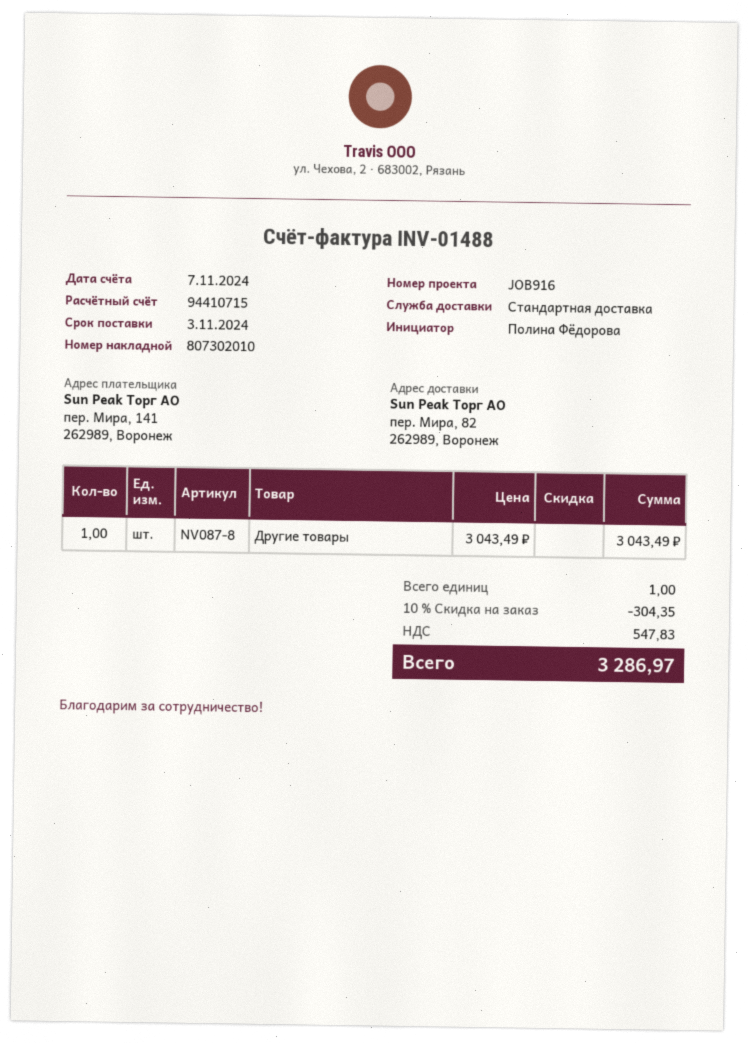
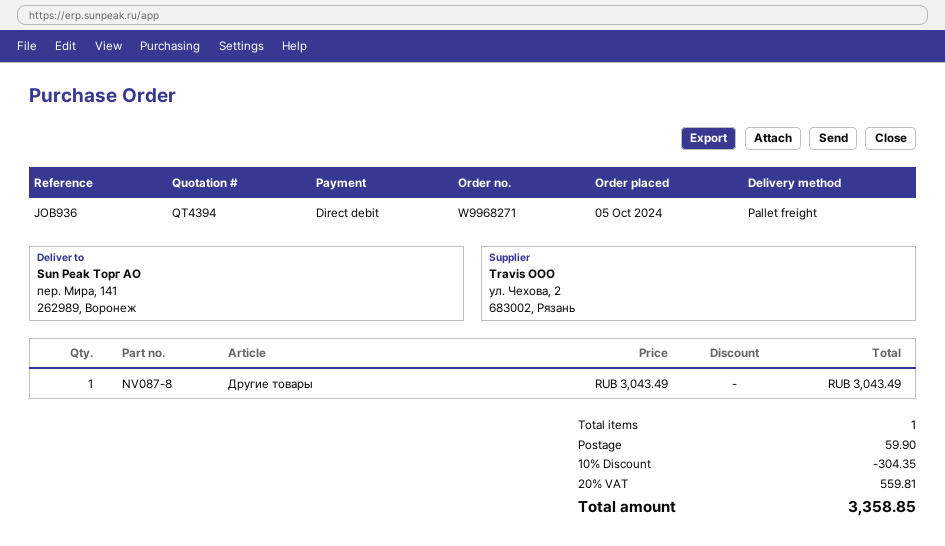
reference: JOB916 -> JOB936
shipping method: standard -> pallet freight
ship to: пер. Мира, 82, 262989, Воронеж -> пер. Мира, 141, 262989, Воронеж
shipping: none -> 59.90
tax: 547.83 -> 559.81
total: 3286.97 -> 3358.85

